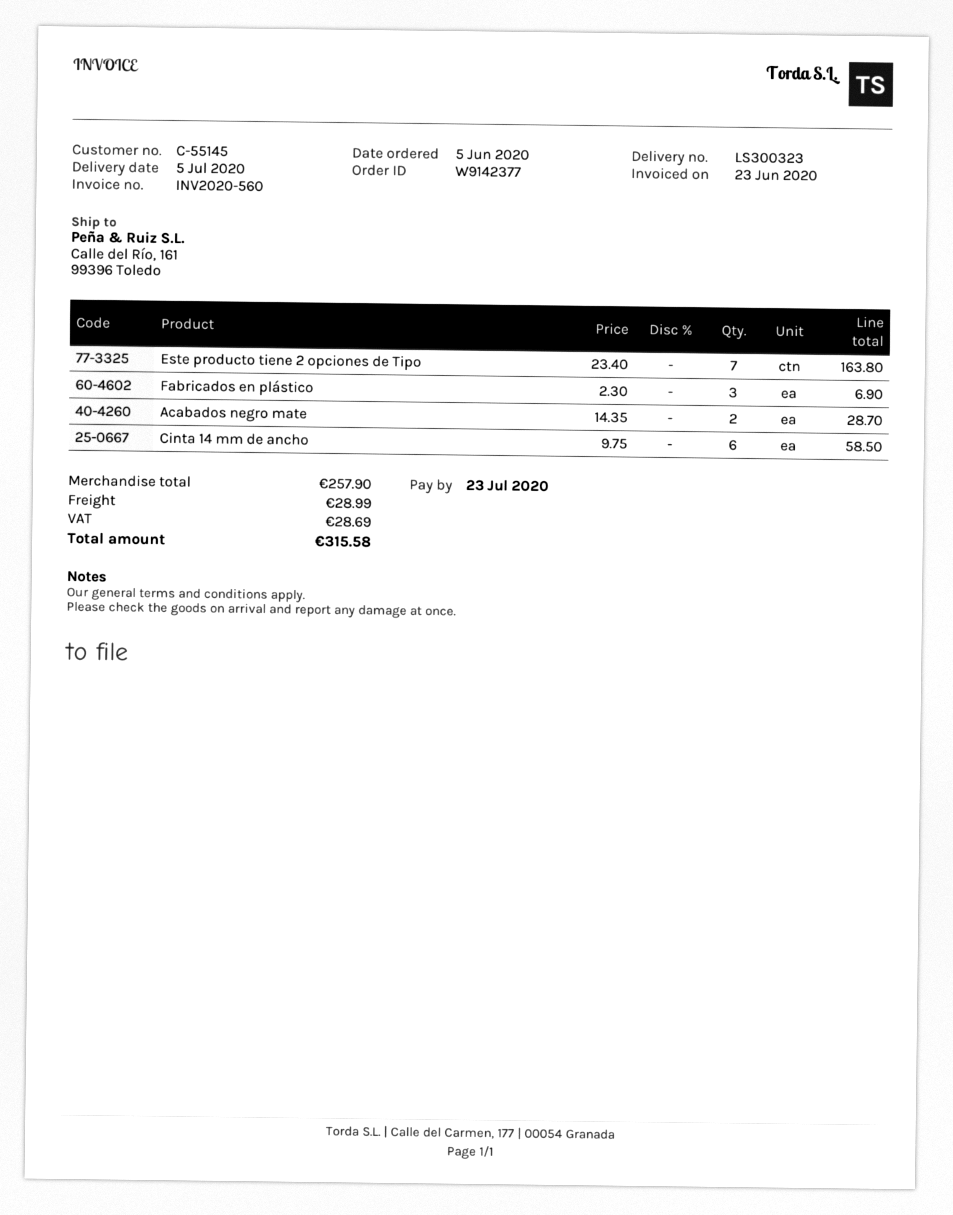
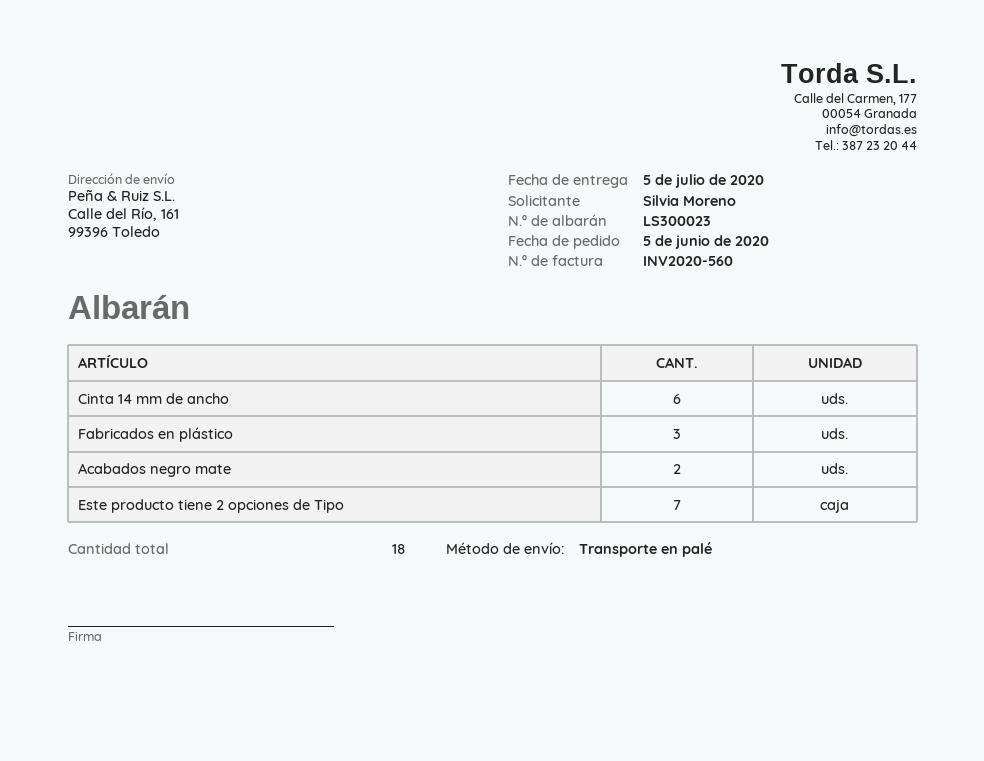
delivery note number: LS300323 -> LS300023

